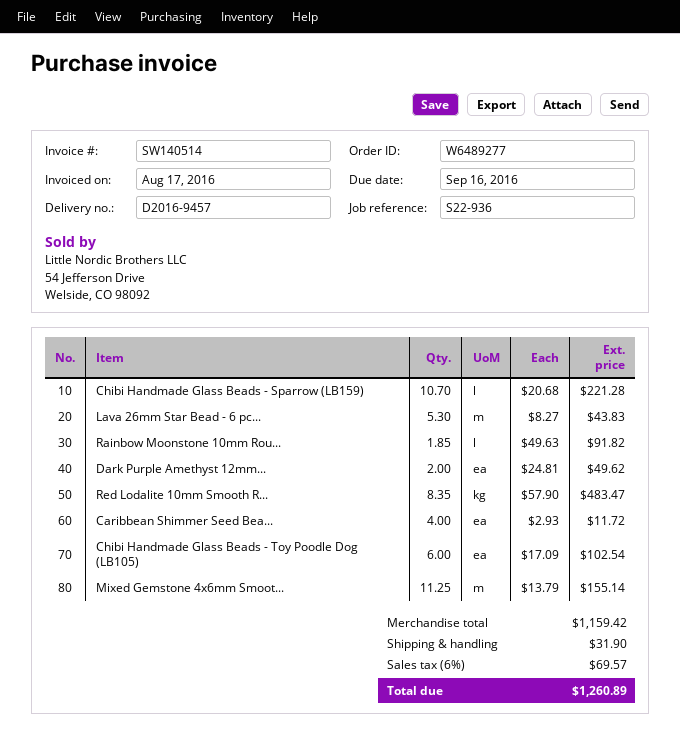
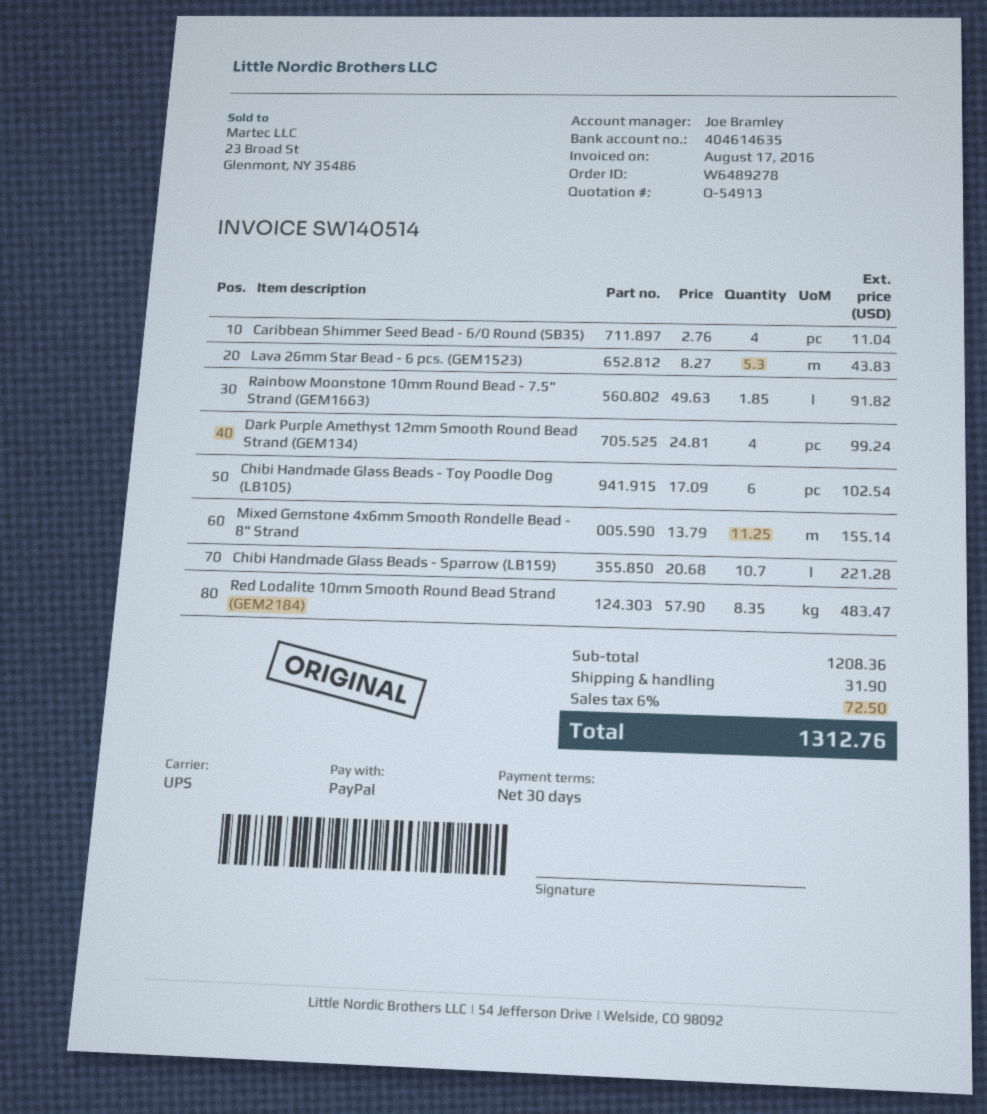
order number: W6489277 -> W6489278
Dark Purple Amethyst 12mm...: 2 x 24.81 = 49.62 -> 4 x 24.81 = 99.24
Caribbean Shimmer Seed Bea...: 4 x 2.93 = 11.72 -> 4 x 2.76 = 11.04
subtotal: 1159.42 -> 1208.36
tax: 6% = 69.57 -> 6% = 72.50
total: 1260.89 -> 1312.76

